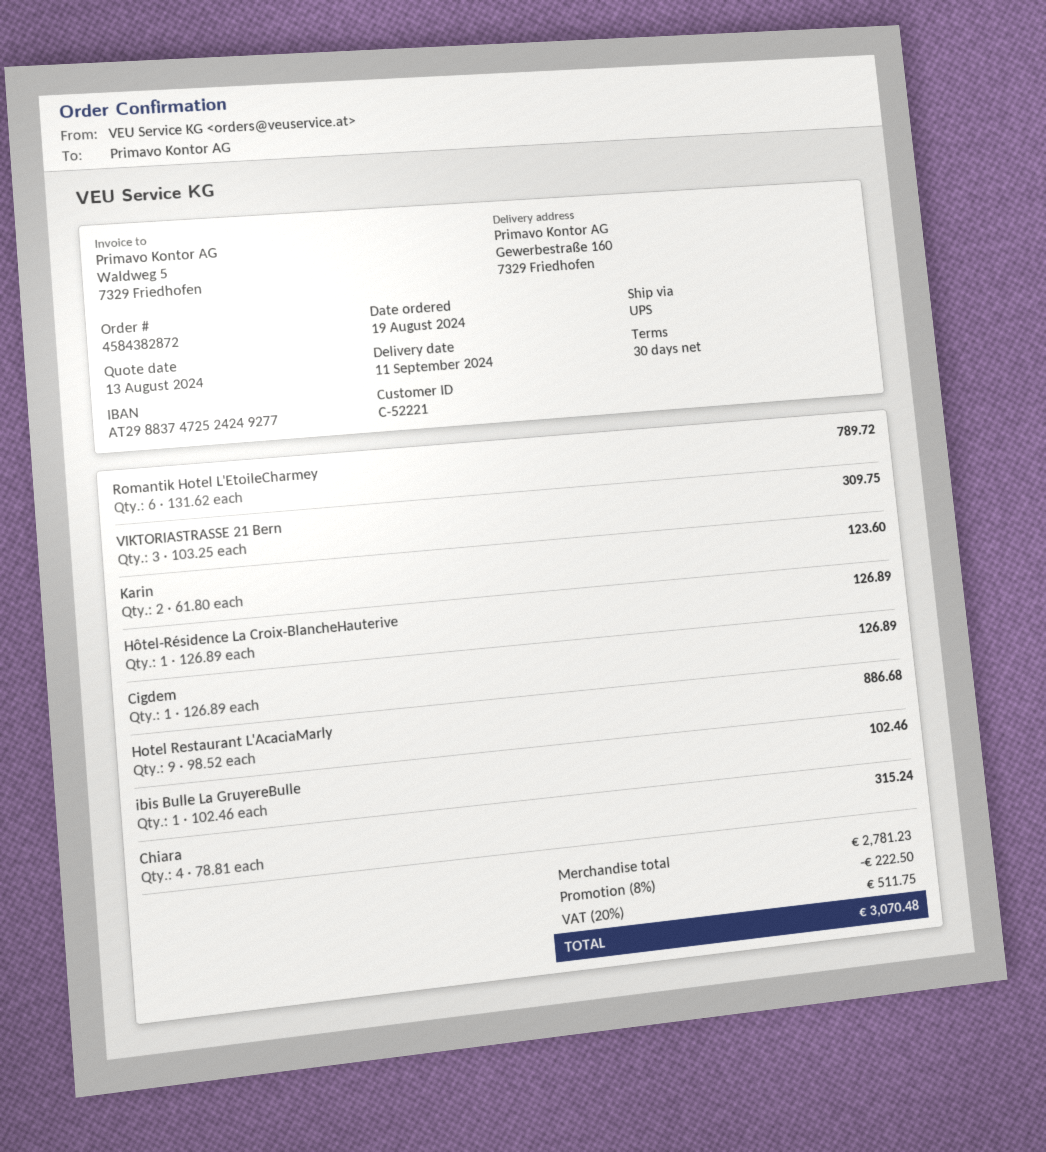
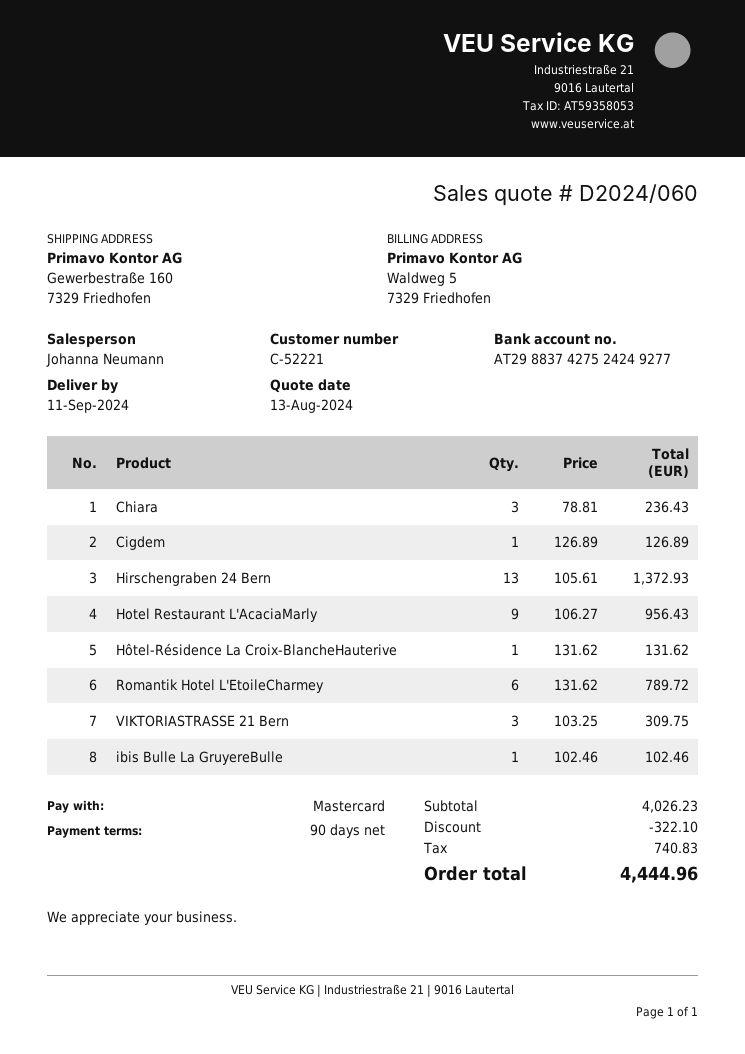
payment terms: 30 days -> 90 days
bank account: AT298837472524249277 -> AT298837427524249277
Karin: 2 x 61.80 = 123.60 -> none
Hôtel-Résidence La Croix-BlancheHauterive: 1 x 126.89 = 126.89 -> 1 x 131.62 = 131.62
Hotel Restaurant L'AcaciaMarly: 9 x 98.52 = 886.68 -> 9 x 106.27 = 956.43
Chiara: 4 x 78.81 = 315.24 -> 3 x 78.81 = 236.43
Hirschengraben 24 Bern: none -> 13 x 105.61 = 1372.93
subtotal: 2781.23 -> 4026.23
discount: 222.50 -> 322.10
tax: 511.75 -> 740.83
total: 3070.48 -> 4444.96

